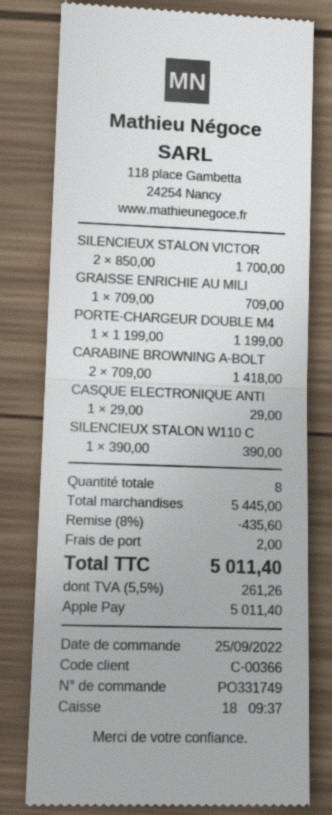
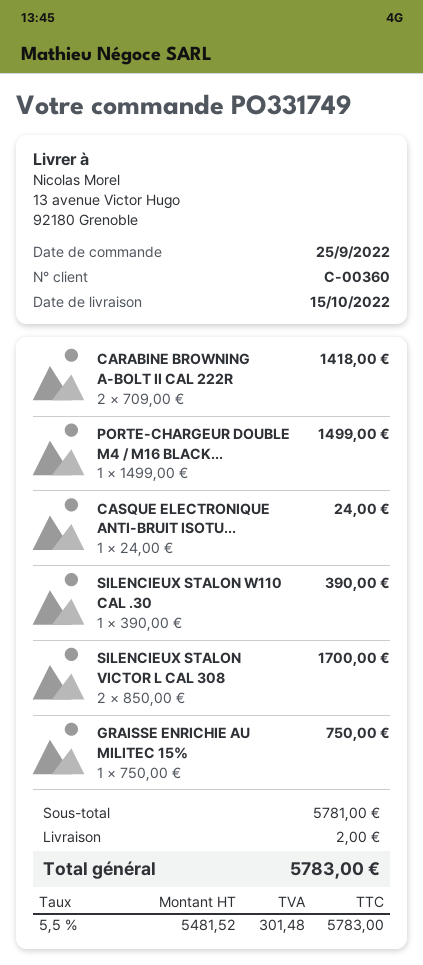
customer number: C-00366 -> C-00360
GRAISSE ENRICHIE AU MILI: 1 x 709.00 = 709.00 -> 1 x 750.00 = 750.00
PORTE-CHARGEUR DOUBLE M4: 1 x 1199.00 = 1199.00 -> 1 x 1499.00 = 1499.00
CASQUE ELECTRONIQUE ANTI: 1 x 29.00 = 29.00 -> 1 x 24.00 = 24.00
subtotal: 5445.00 -> 5781.00
discount: 8% = 435.60 -> none
tax: 5.5% = 261.26 -> 5.5% = 301.48
total: 5011.40 -> 5783.00

